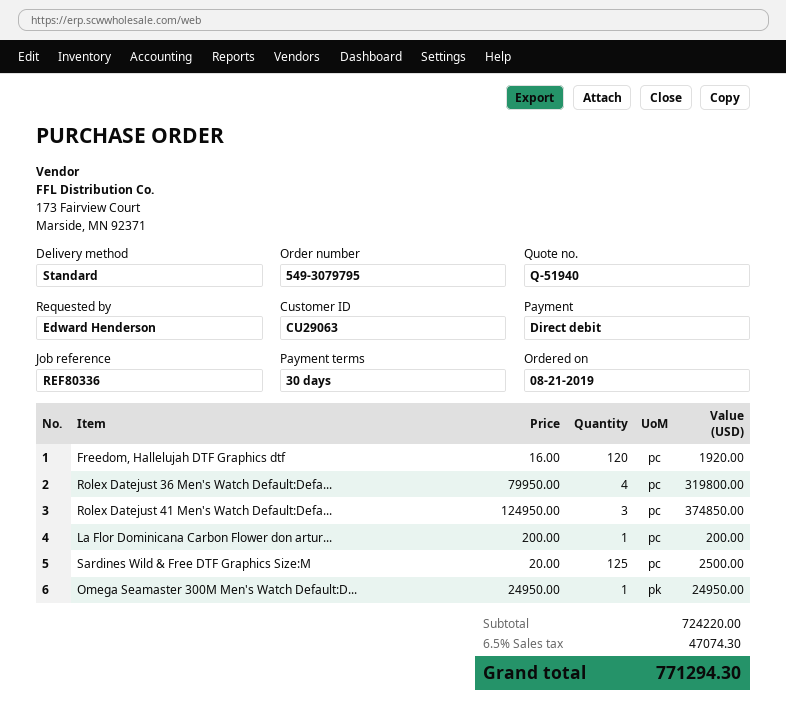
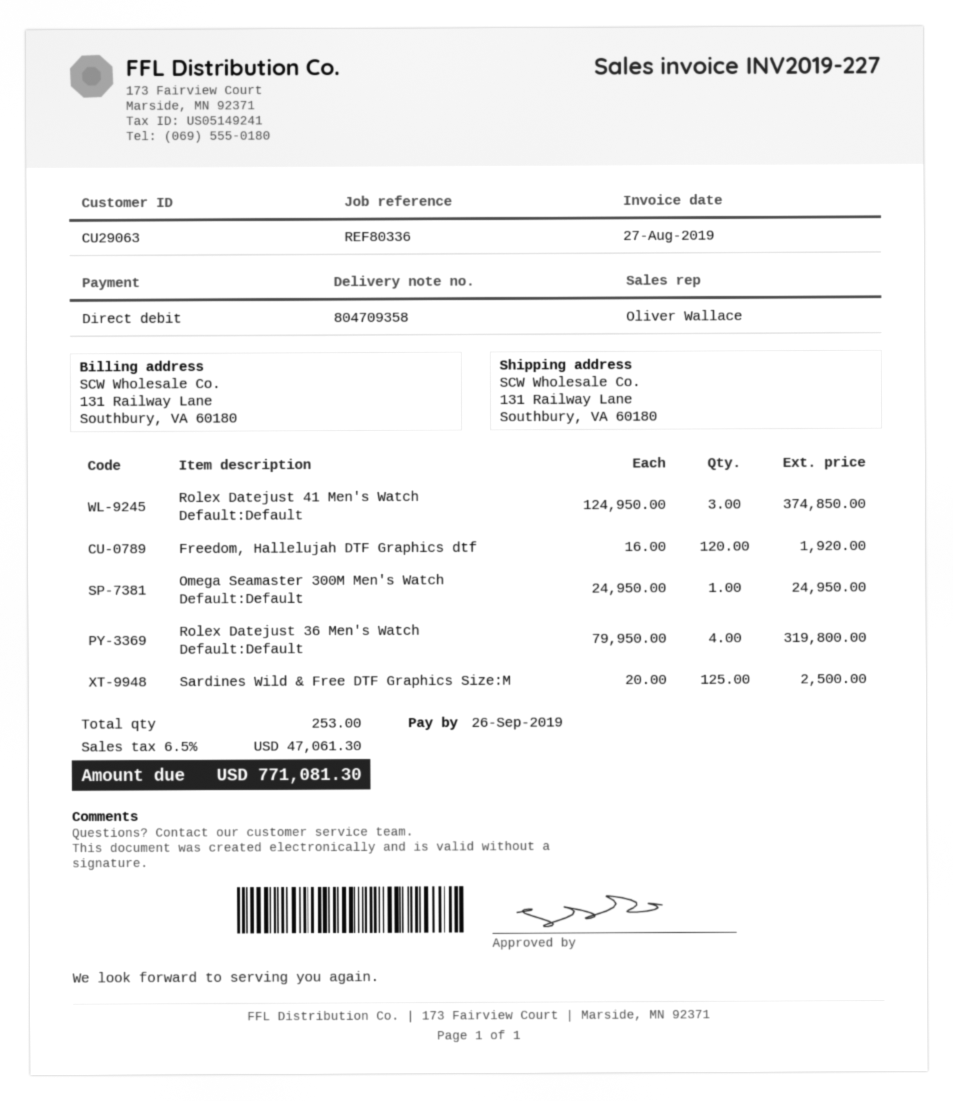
La Flor Dominicana Carbon Flower don artur...: 1 x 200.00 = 200.00 -> none
tax: 6.5% = 47074.30 -> 6.5% = 47061.30
total: 771294.30 -> 771081.30

